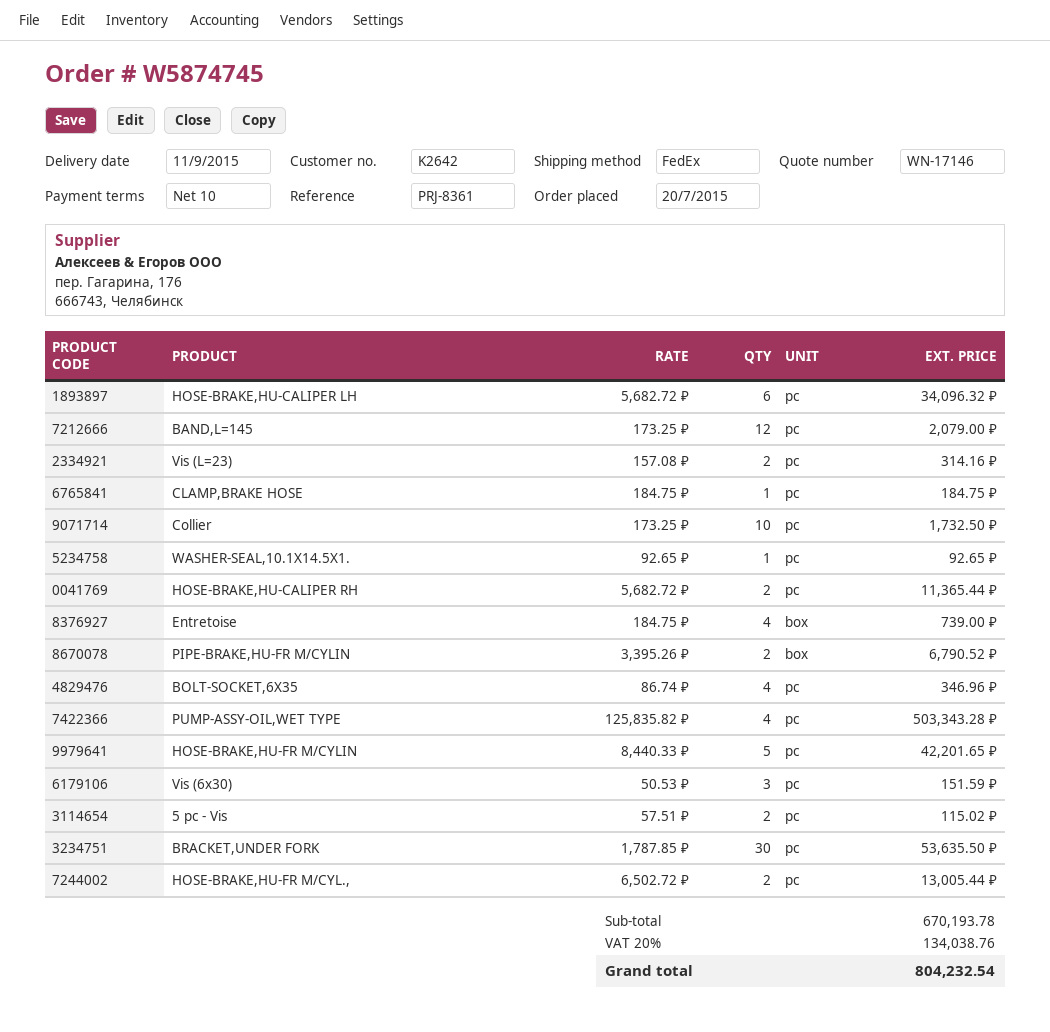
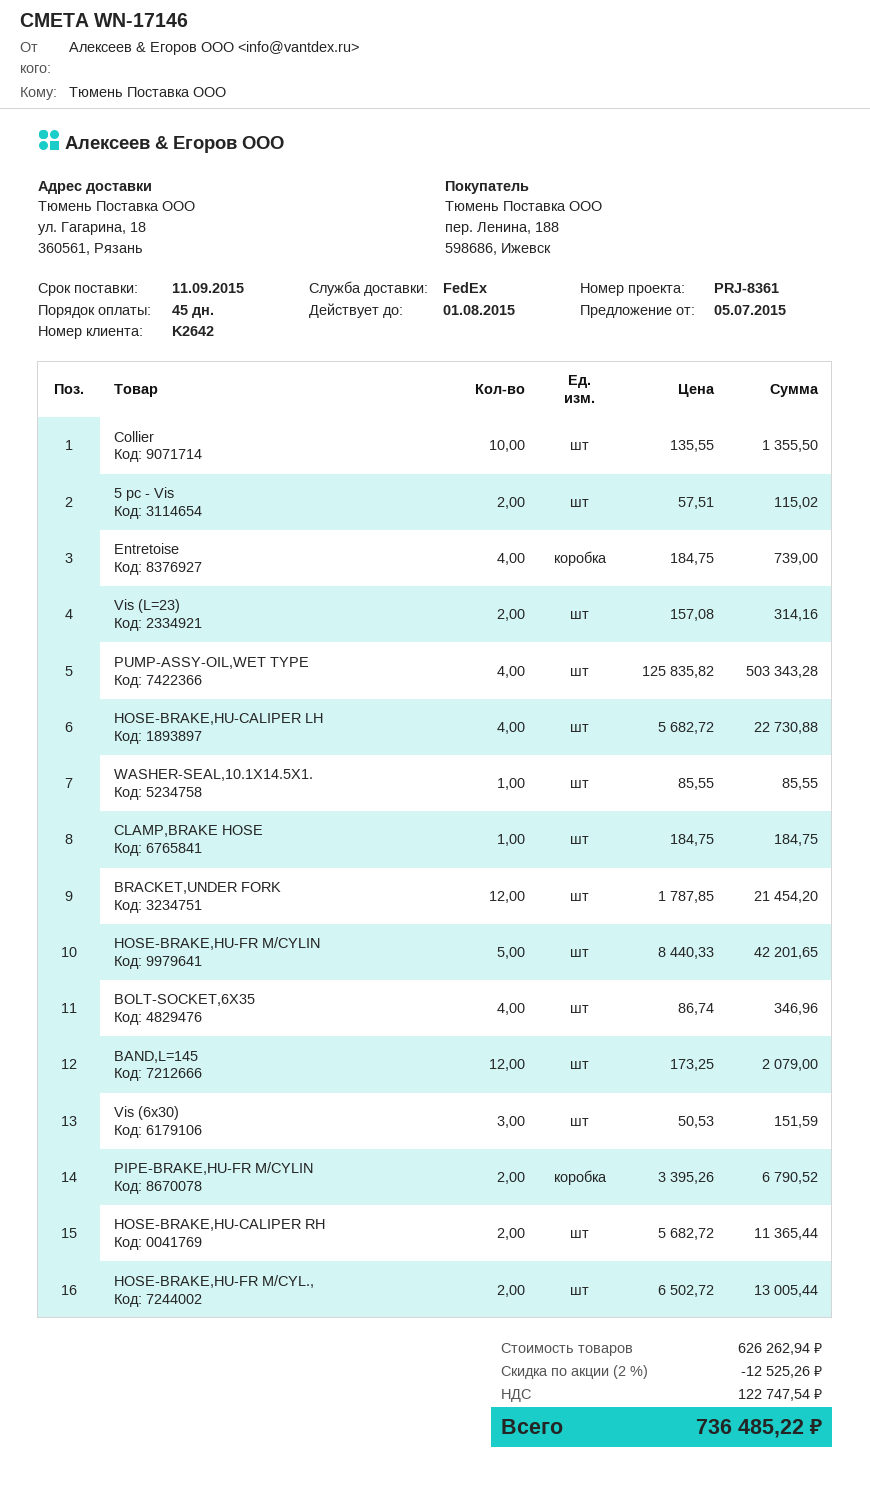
payment terms: 10 days -> 45 days
HOSE-BRAKE,HU-CALIPER LH: 6 x 5682.72 = 34096.32 -> 4 x 5682.72 = 22730.88
Collier: 10 x 173.25 = 1732.50 -> 10 x 135.55 = 1355.50
WASHER-SEAL,10.1X14.5X1.: 1 x 92.65 = 92.65 -> 1 x 85.55 = 85.55
BRACKET,UNDER FORK: 30 x 1787.85 = 53635.50 -> 12 x 1787.85 = 21454.20
subtotal: 670193.78 -> 626262.94
discount: none -> 2% = 12525.26
tax: 134038.76 -> 122747.54
total: 804232.54 -> 736485.22

